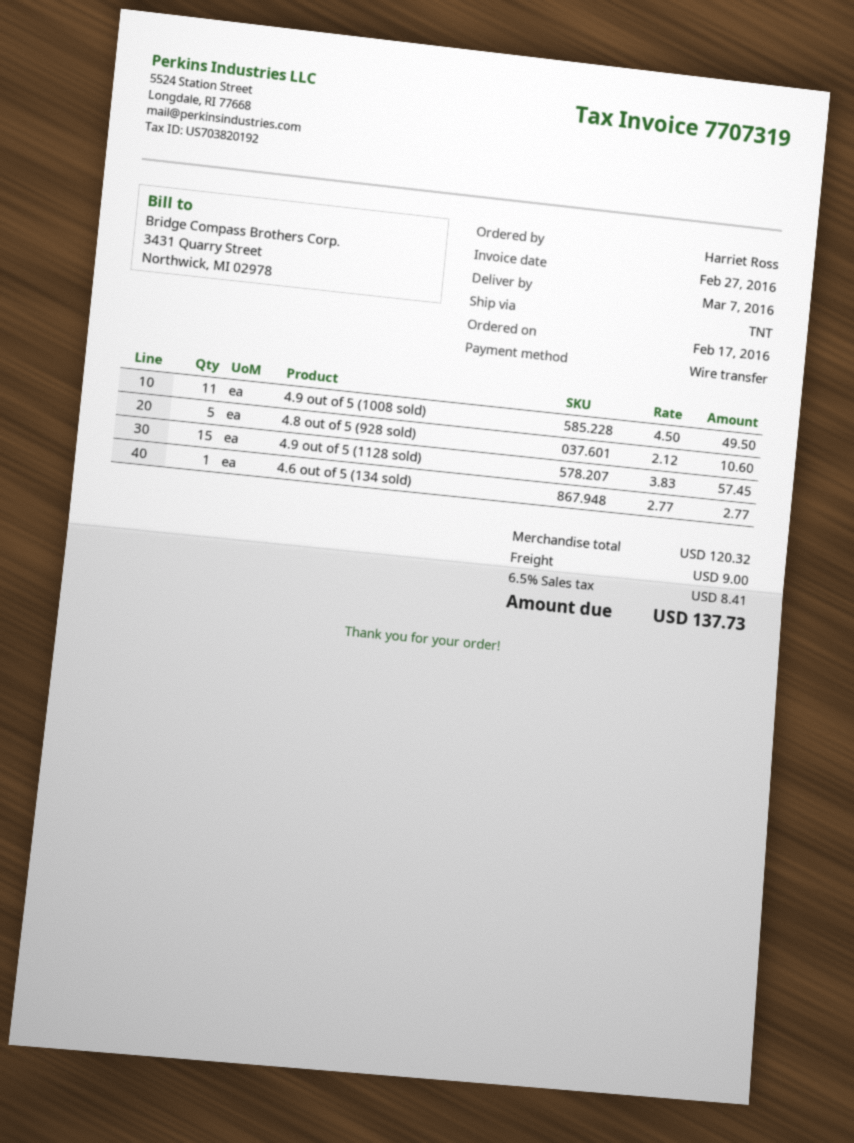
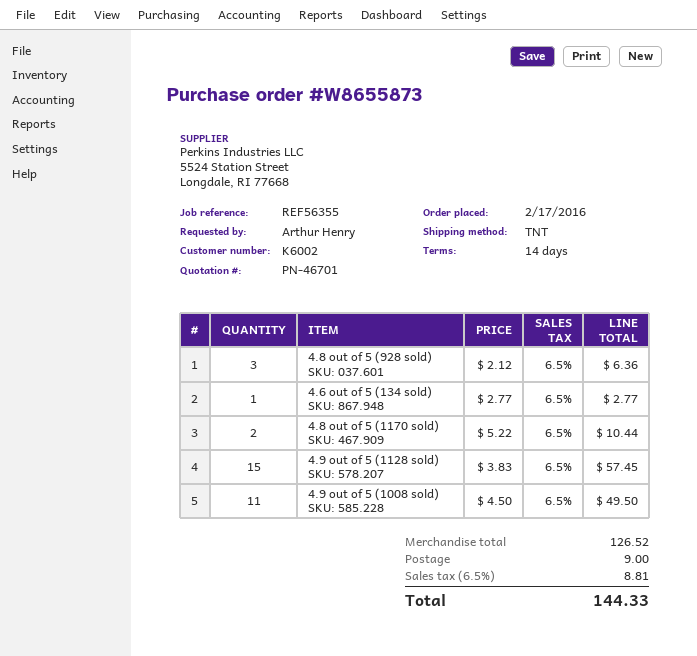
ordered by: Harriet Ross -> Arthur Henry
4.8 out of 5 (928 sold): 5 x 2.12 = 10.60 -> 3 x 2.12 = 6.36
4.8 out of 5 (1170 sold): none -> 2 x 5.22 = 10.44
subtotal: 120.32 -> 126.52
tax: 6.5% = 8.41 -> 6.5% = 8.81
total: 137.73 -> 144.33

